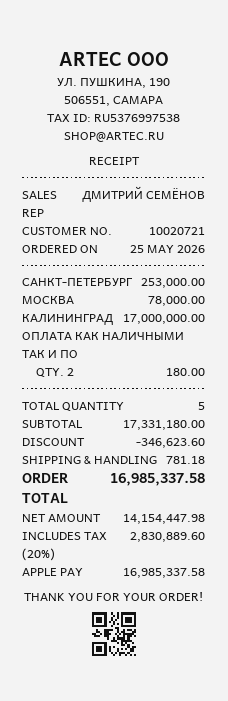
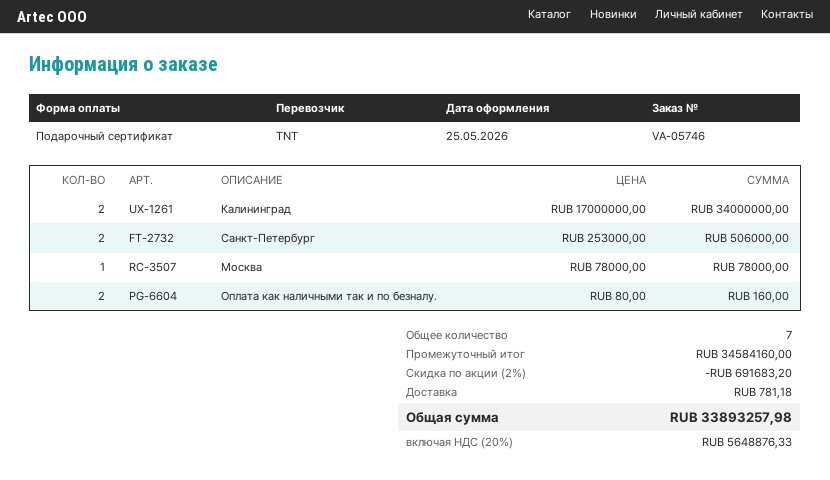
payment method: Apple Pay -> gift card
САНКТ-ПЕТЕРБУРГ: 1 for 253000.00 -> 2 for 506000.00
КАЛИНИНГРАД: 1 for 17000000.00 -> 2 for 34000000.00
ОПЛАТА КАК НАЛИЧНЫМИ ТАК И ПО: 2 for 180.00 -> 2 for 160.00
total quantity: 5 -> 7
subtotal: 17331180.00 -> 34584160.00
discount: 346623.60 -> 691683.20
tax: 20% = 2830889.60 -> 20% = 5648876.33
total: 16985337.58 -> 33893257.98

